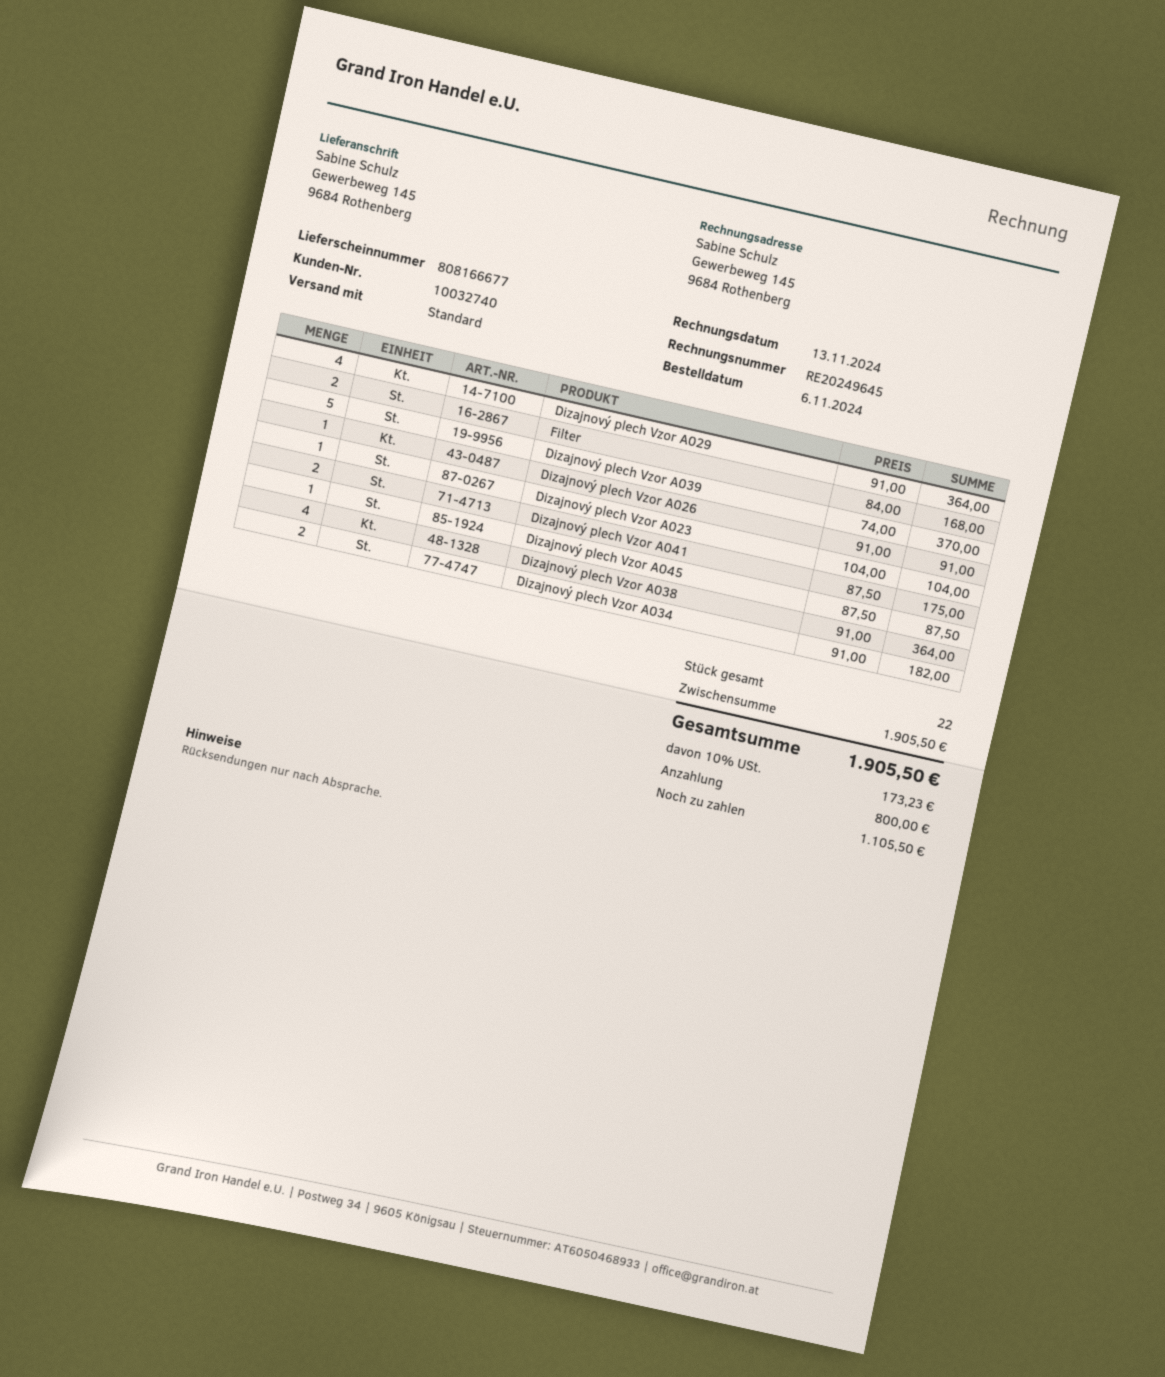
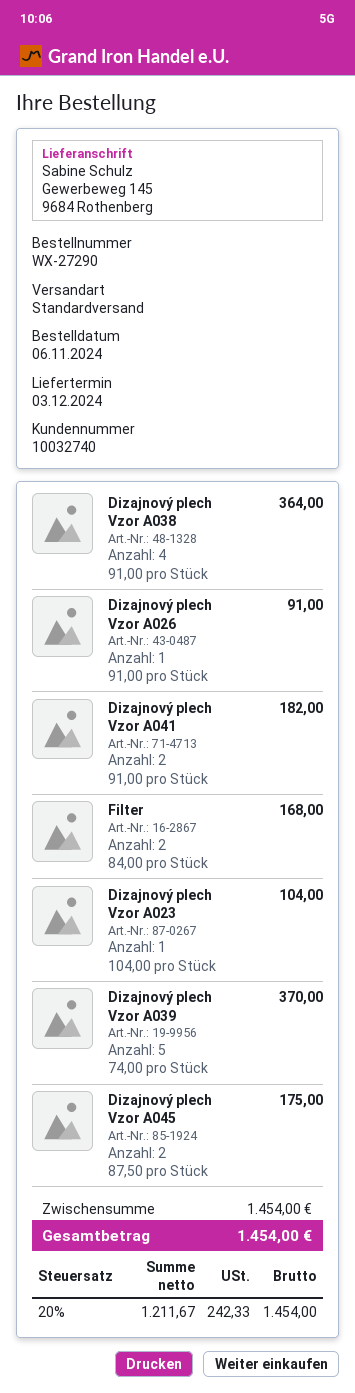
Dizajnový plech Vzor A029: 4 x 91.00 = 364.00 -> none
Dizajnový plech Vzor A041: 2 x 87.50 = 175.00 -> 2 x 91.00 = 182.00
Dizajnový plech Vzor A045: 1 x 87.50 = 87.50 -> 2 x 87.50 = 175.00
Dizajnový plech Vzor A034: 2 x 91.00 = 182.00 -> none
subtotal: 1905.50 -> 1454.00
tax: 10% = 173.23 -> 20% = 242.33
total: 1905.50 -> 1454.00

